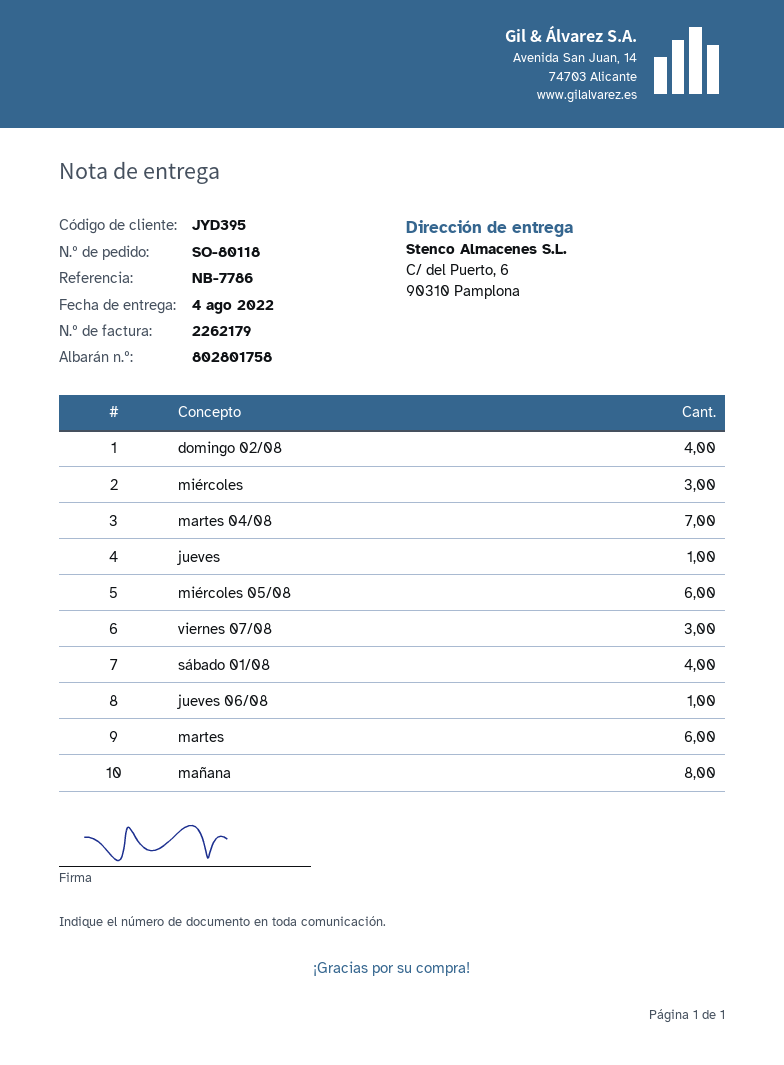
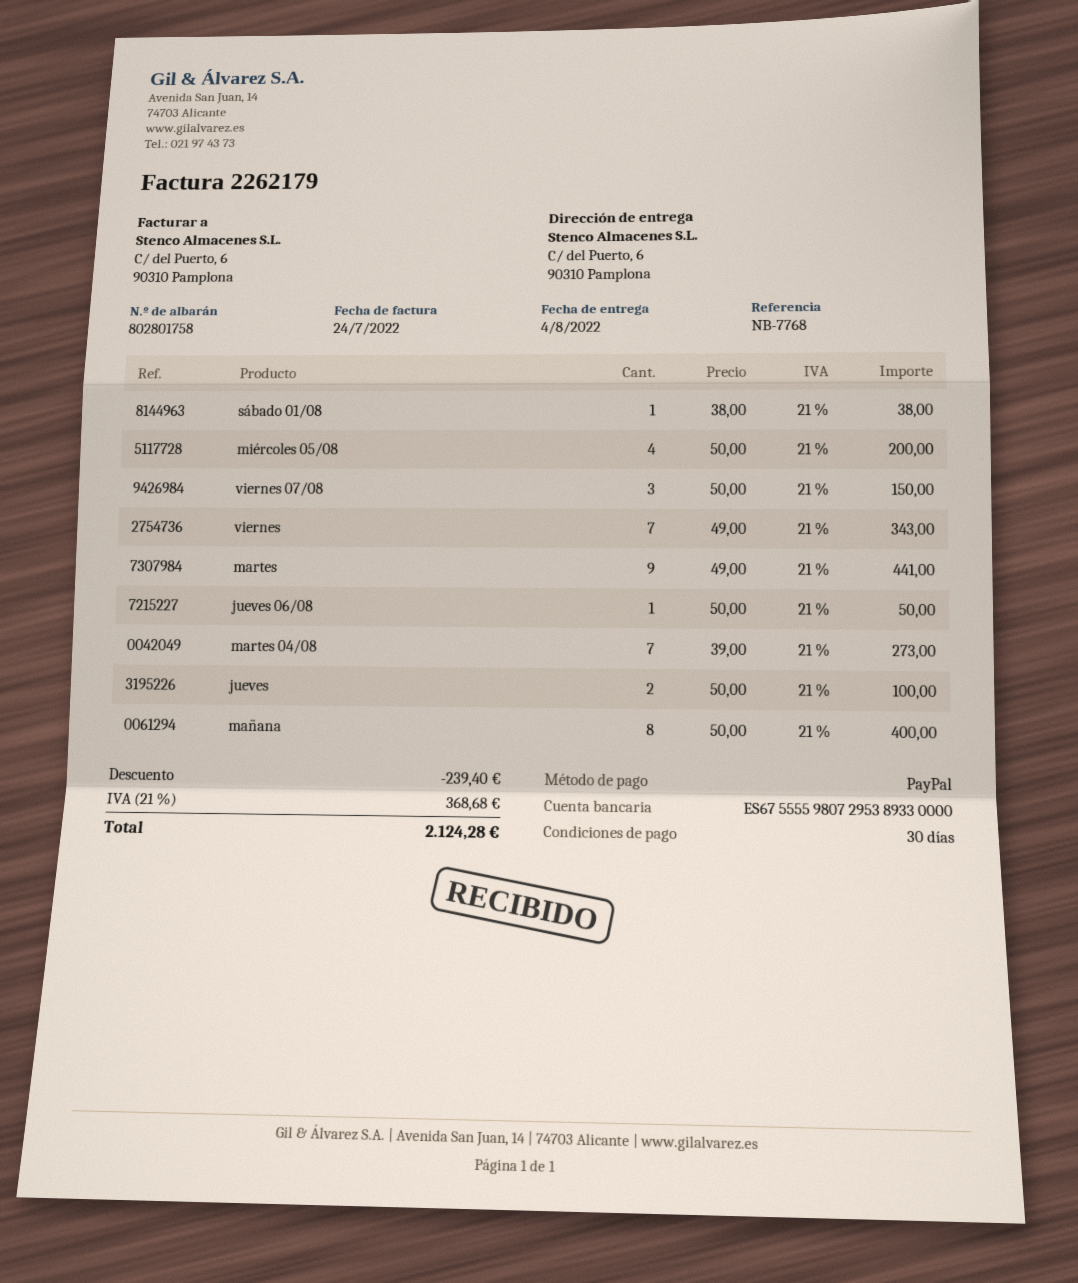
reference: NB-7786 -> NB-7768
domingo 02/08: 4 -> none
miércoles: 3 -> none
jueves: 1 -> 2
miércoles 05/08: 6 -> 4
sábado 01/08: 4 -> 1
martes: 6 -> 9
viernes: none -> 7

